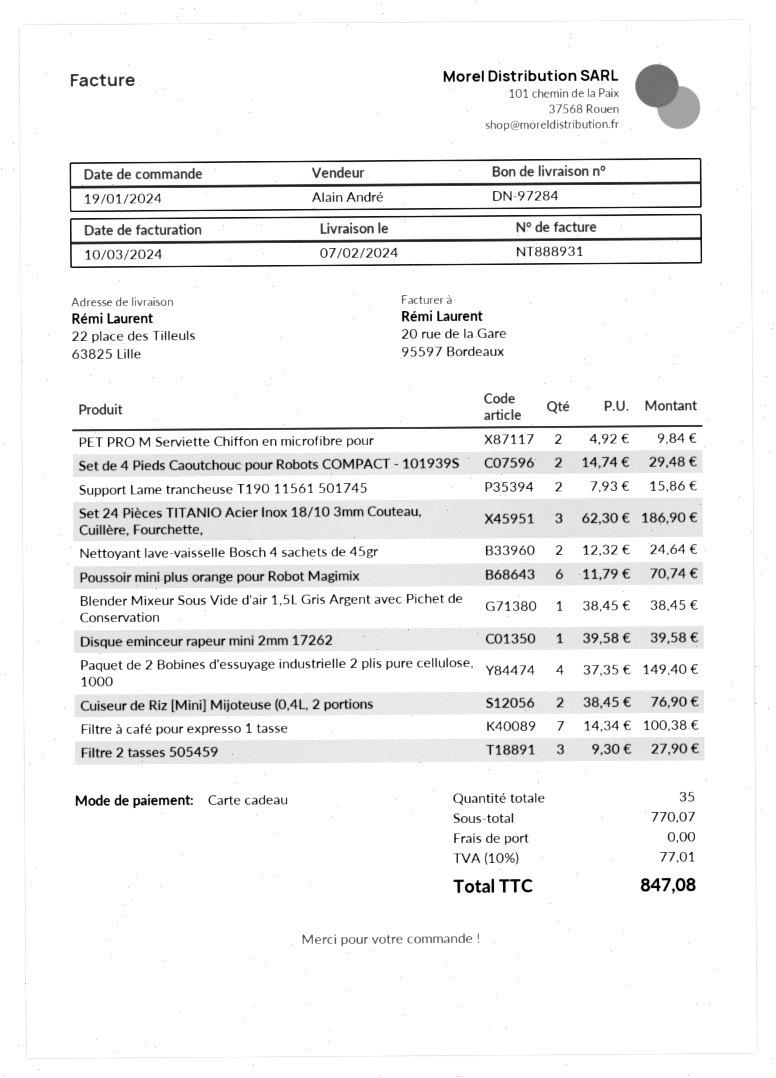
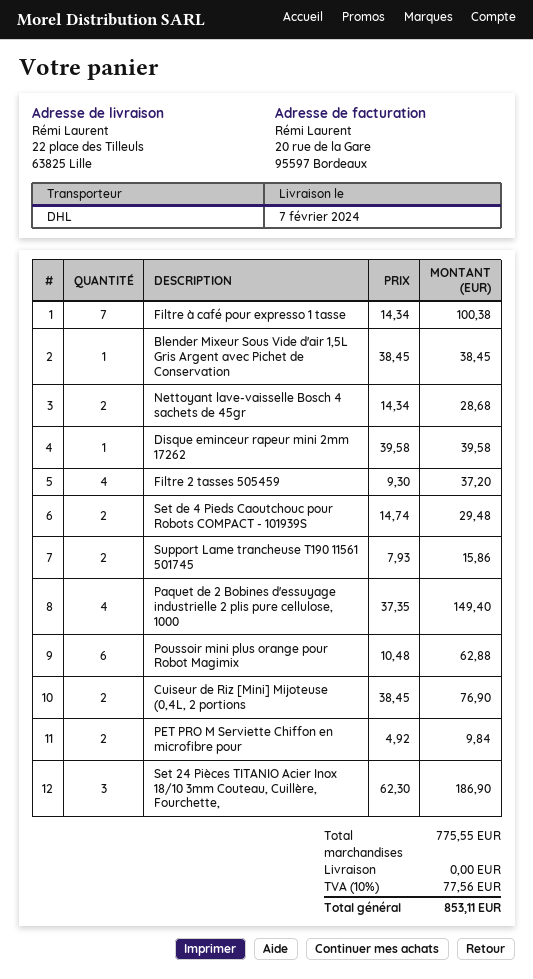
Nettoyant lave-vaisselle Bosch 4 sachets de 45gr: 2 x 12.32 = 24.64 -> 2 x 14.34 = 28.68
Poussoir mini plus orange pour Robot Magimix: 6 x 11.79 = 70.74 -> 6 x 10.48 = 62.88
Filtre 2 tasses 505459: 3 x 9.30 = 27.90 -> 4 x 9.30 = 37.20
subtotal: 770.07 -> 775.55
tax: 10% = 77.01 -> 10% = 77.56
total: 847.08 -> 853.11

